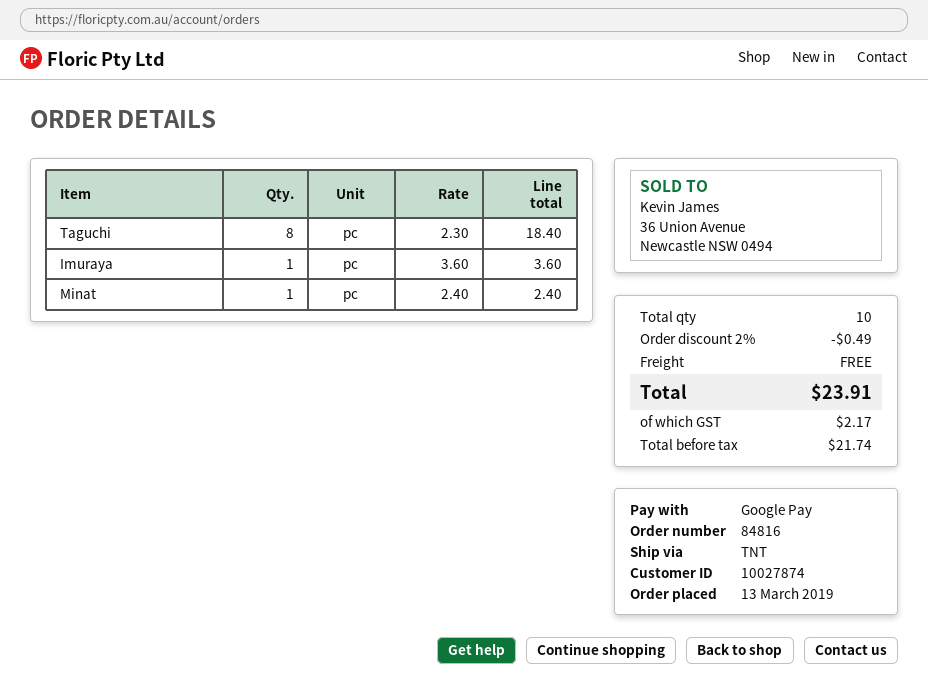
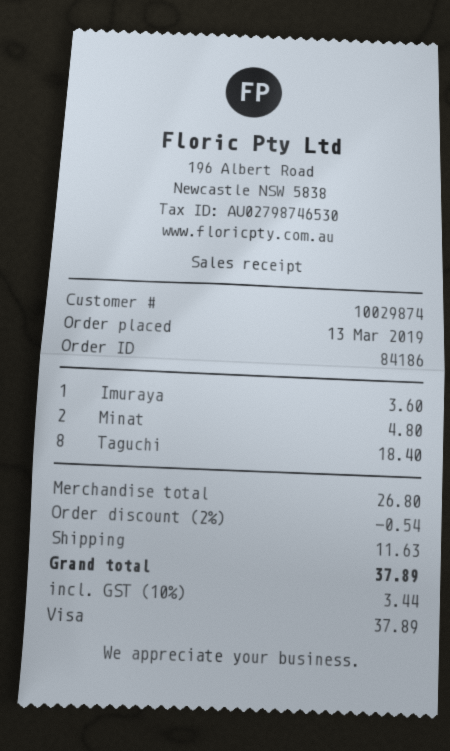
order number: 84816 -> 84186
customer number: 10027874 -> 10029874
payment method: Google Pay -> Visa
Minat: 1 for 2.40 -> 2 for 4.80
discount: 2% = 0.49 -> 2% = 0.54
shipping: 0.00 -> 11.63
tax: 2.17 -> 3.44
total: 23.91 -> 37.89

